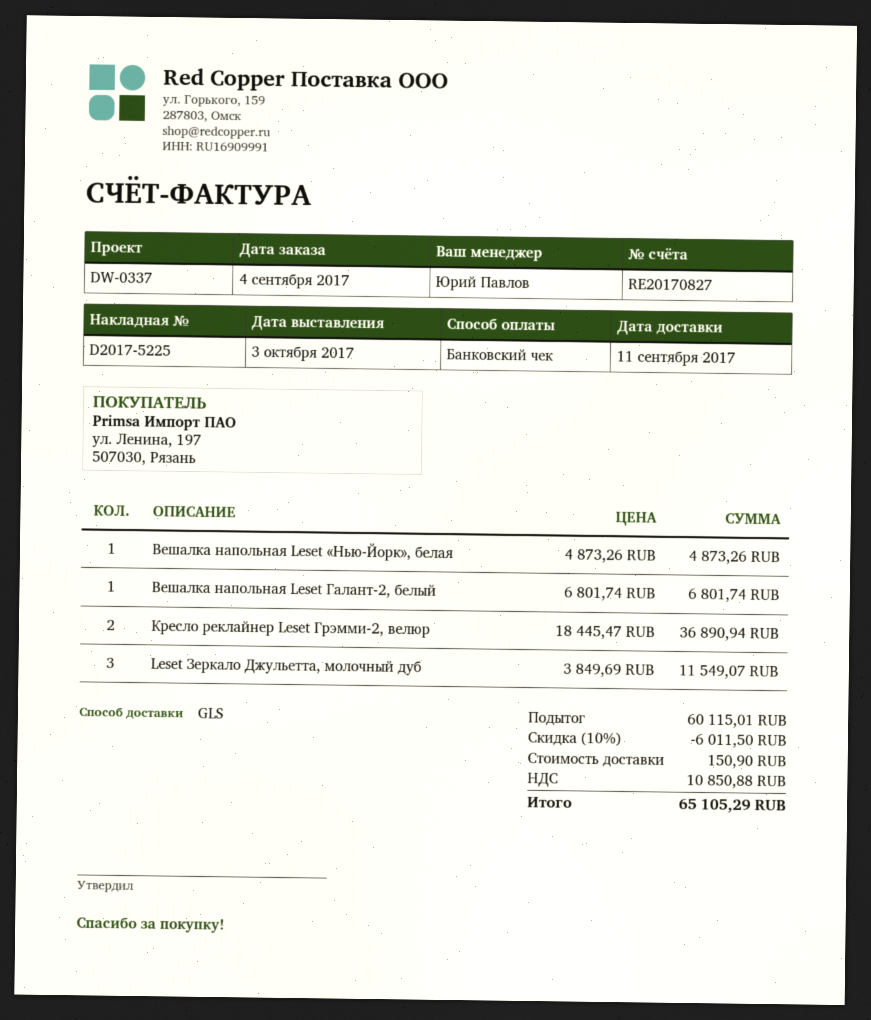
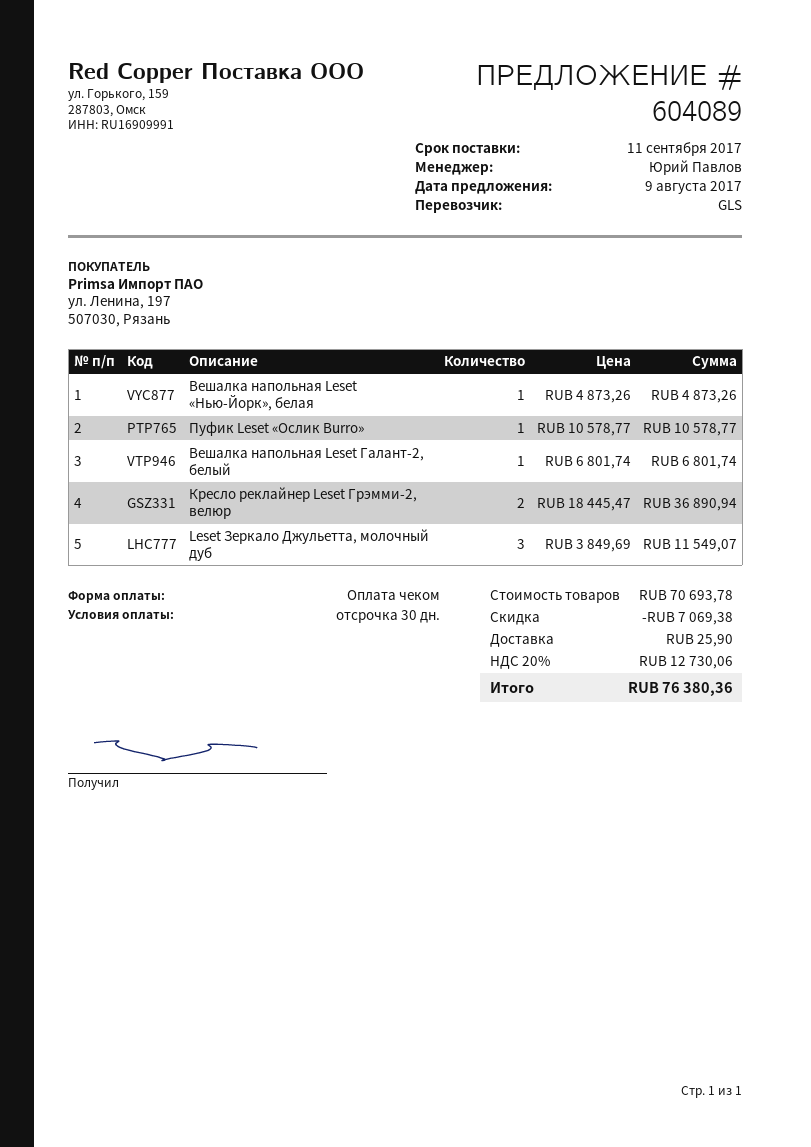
Пуфик Leset «Ослик Burro»: none -> 1 x 10578.77 = 10578.77
subtotal: 60115.01 -> 70693.78
discount: 6011.50 -> 7069.38
shipping: 150.90 -> 25.90
tax: 10850.88 -> 12730.06
total: 65105.29 -> 76380.36

